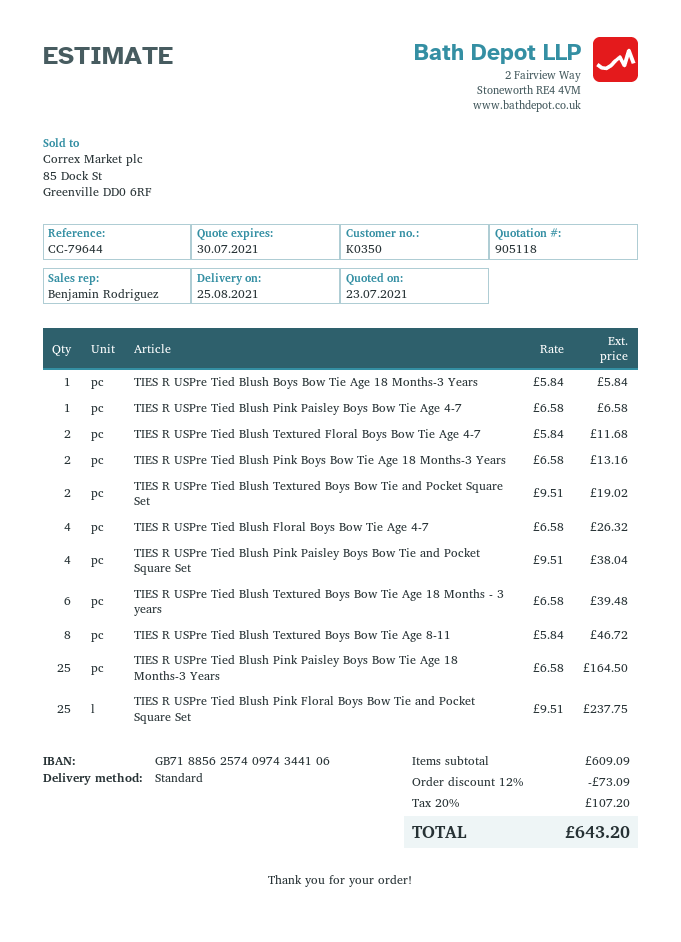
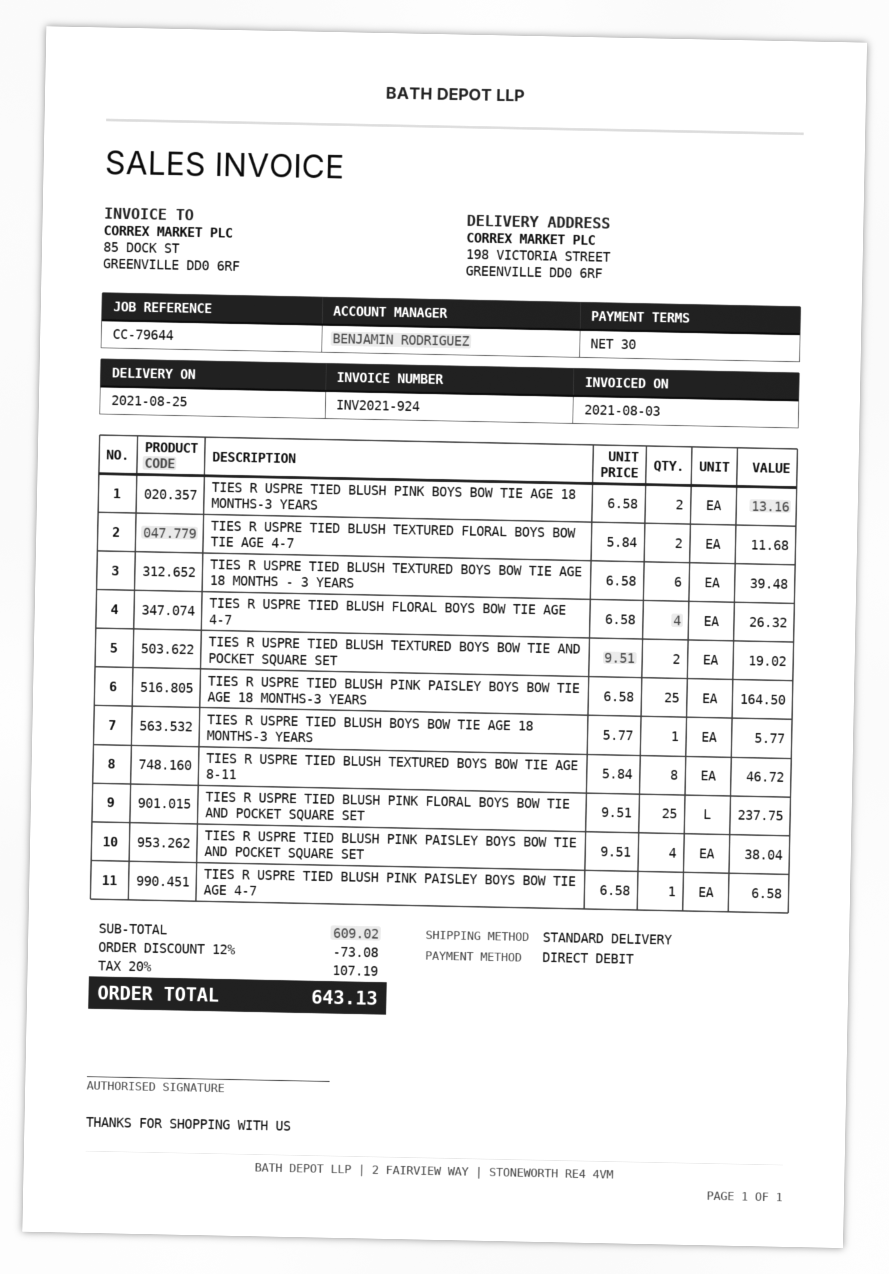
TIES R USPre Tied Blush Boys Bow Tie Age 18 Months-3 Years: 1 x 5.84 = 5.84 -> 1 x 5.77 = 5.77
subtotal: 609.09 -> 609.02
discount: 12% = 73.09 -> 12% = 73.08
tax: 20% = 107.20 -> 20% = 107.19
total: 643.20 -> 643.13

